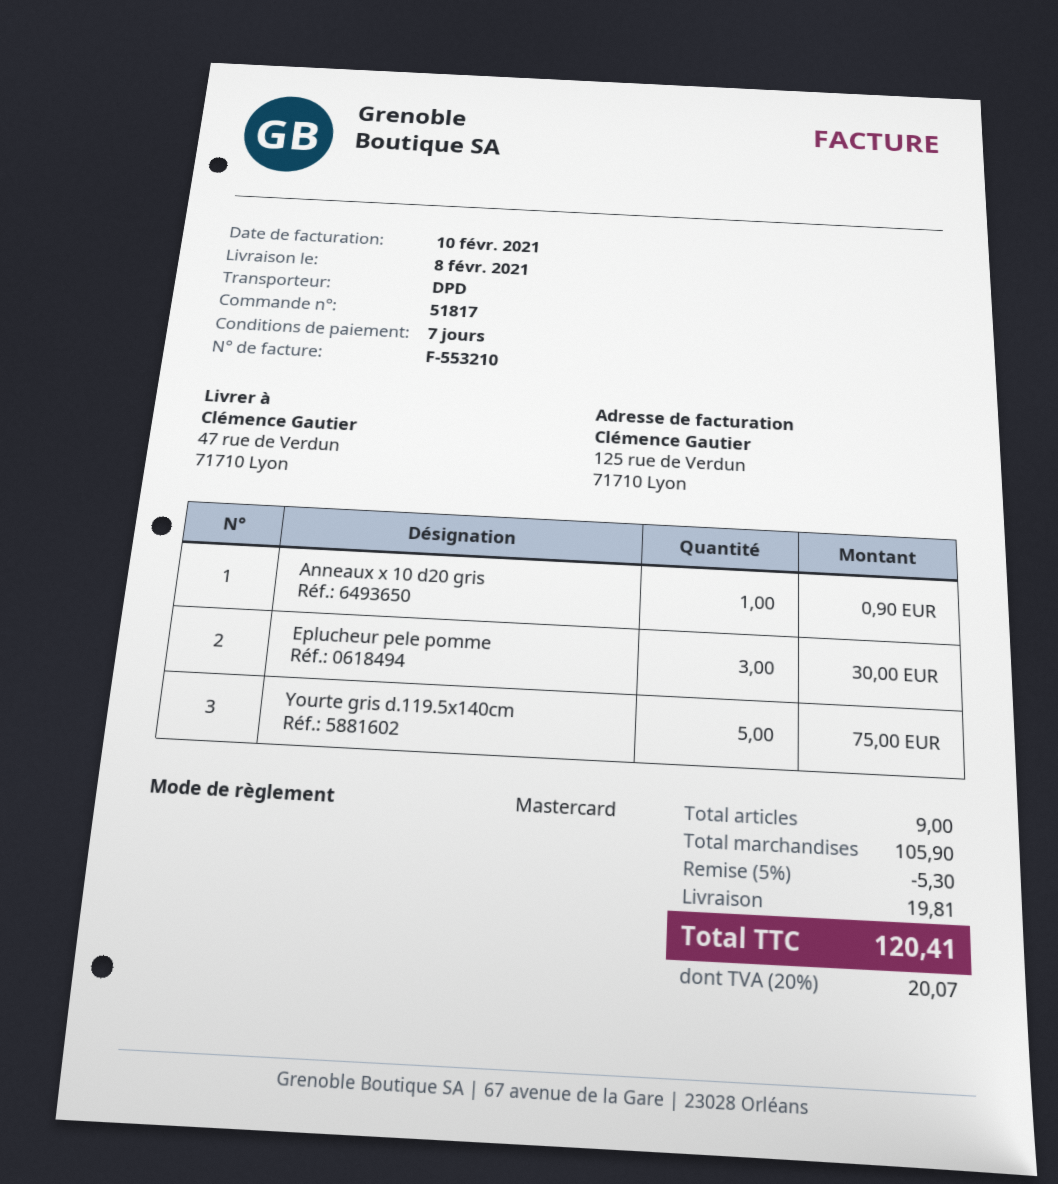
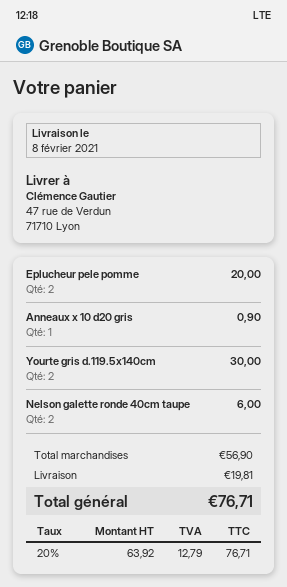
Eplucheur pele pomme: 3 for 30.00 -> 2 for 20.00
Yourte gris d.119.5x140cm: 5 for 75.00 -> 2 for 30.00
Nelson galette ronde 40cm taupe: none -> 2 for 6.00
subtotal: 105.90 -> 56.90
discount: 5% = 5.30 -> none
tax: 20% = 20.07 -> 20% = 12.79
total: 120.41 -> 76.71

